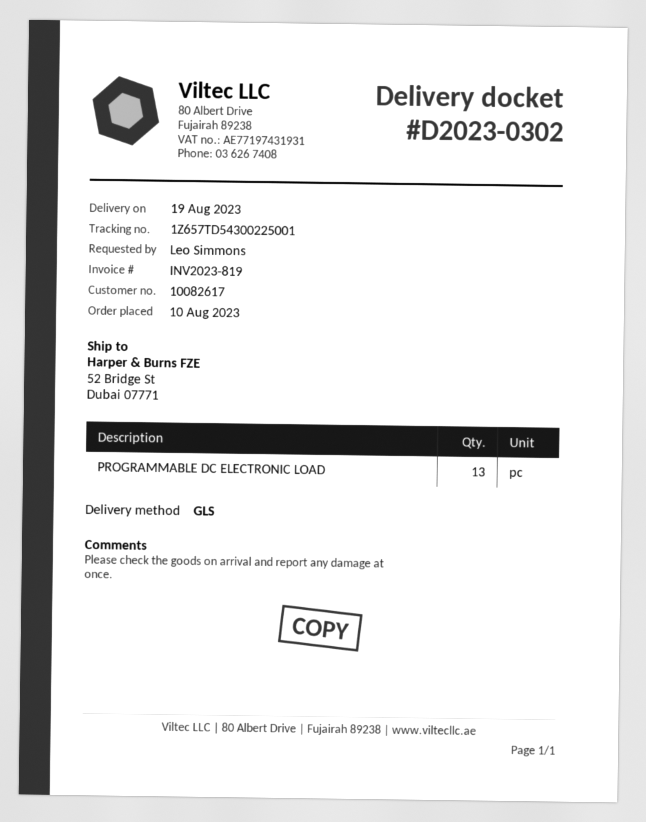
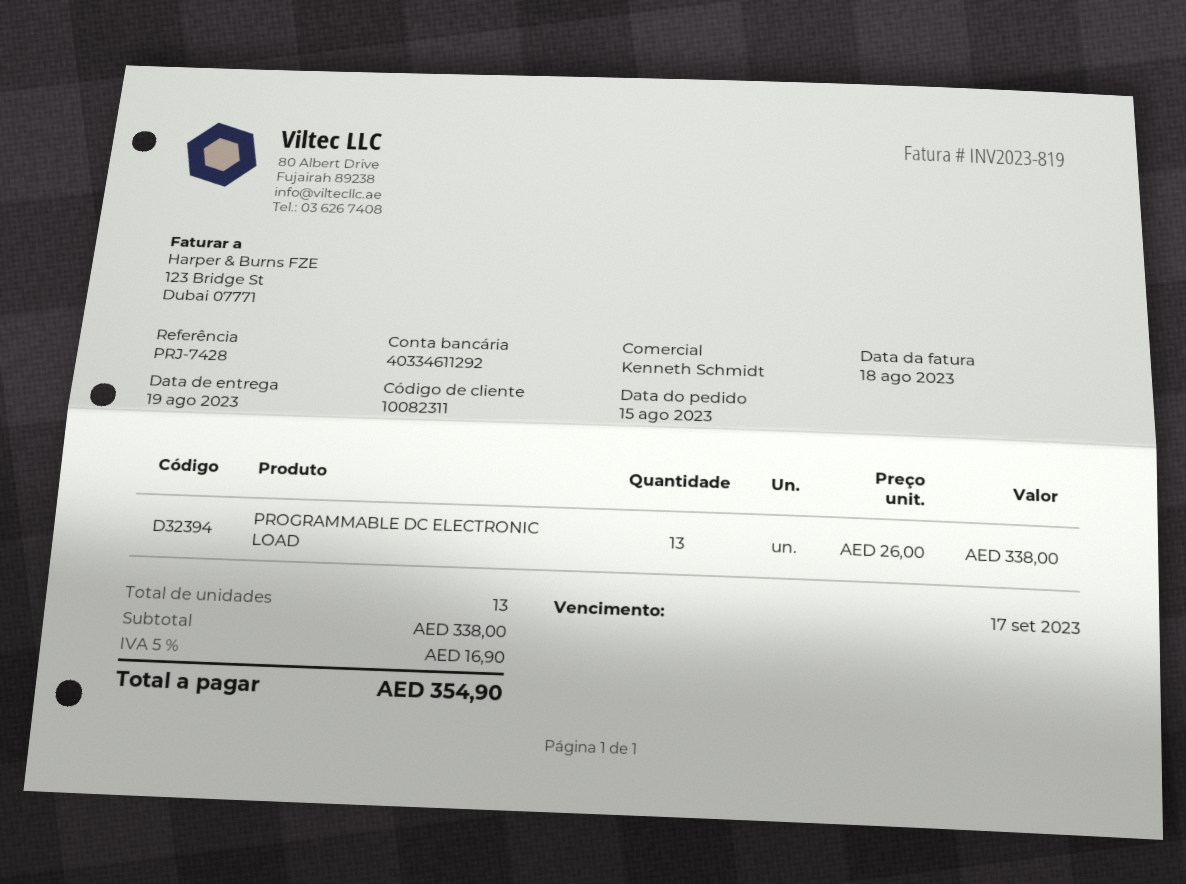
order date: 2023-08-10 -> 2023-08-15
customer number: 10082617 -> 10082311

